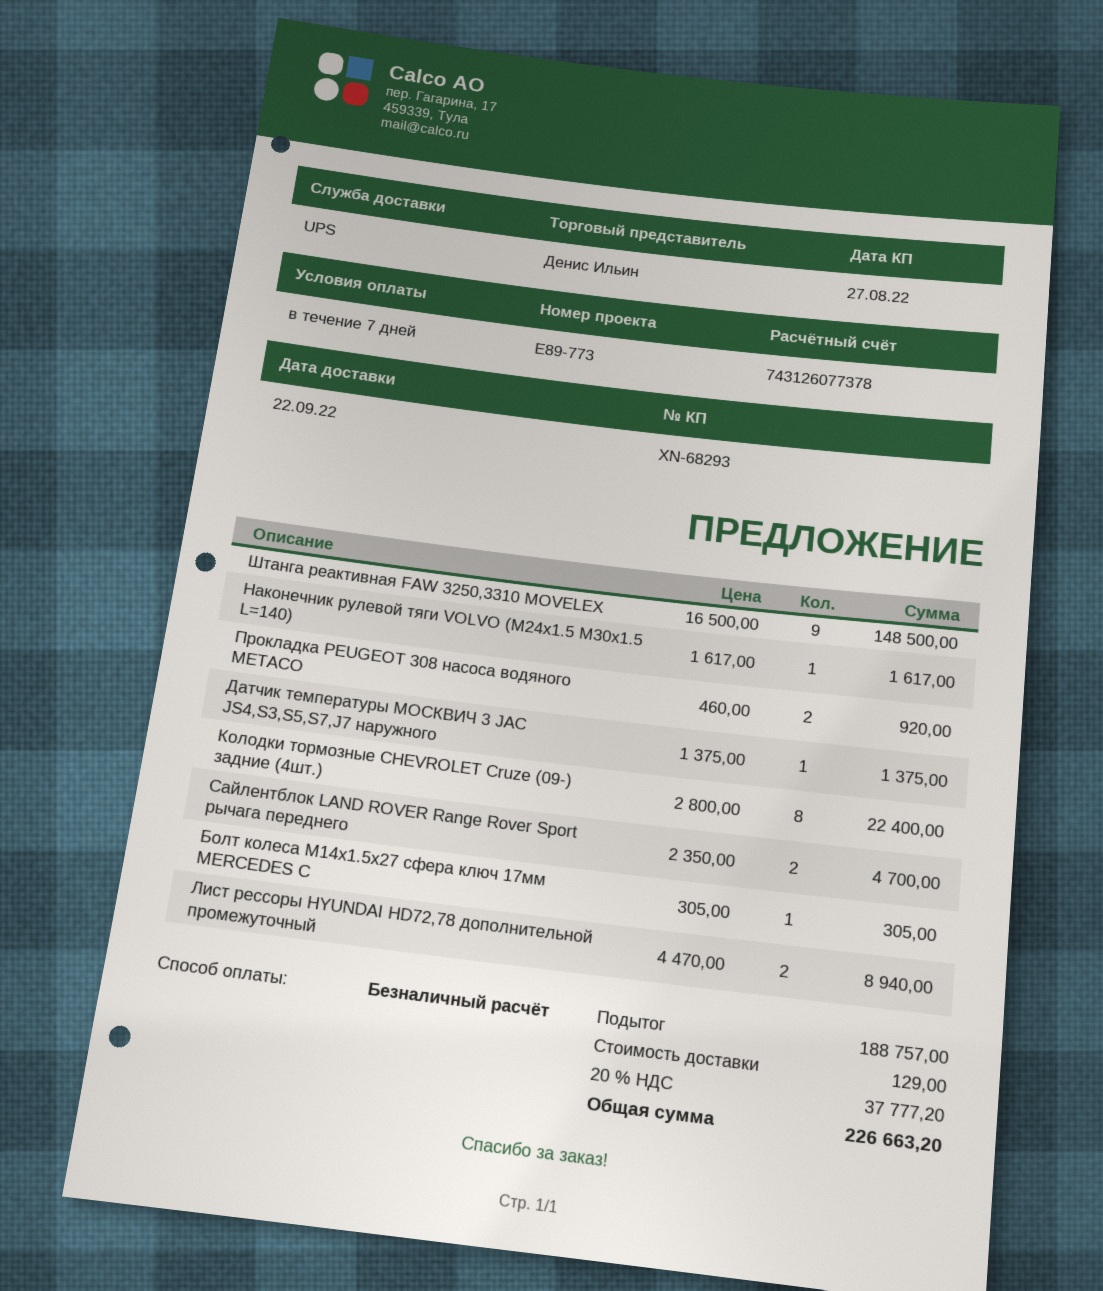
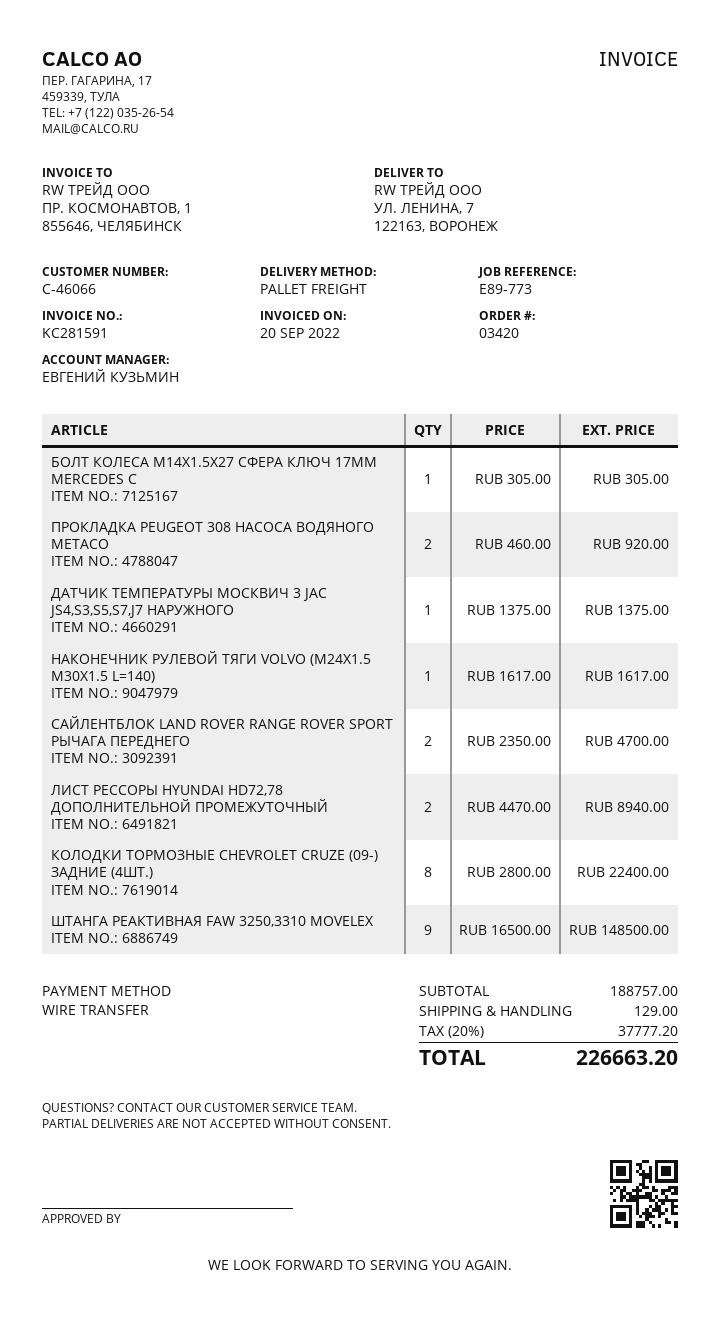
sales rep: Денис Ильин -> ЕВГЕНИЙ КУЗЬМИН
shipping method: UPS -> pallet freight

